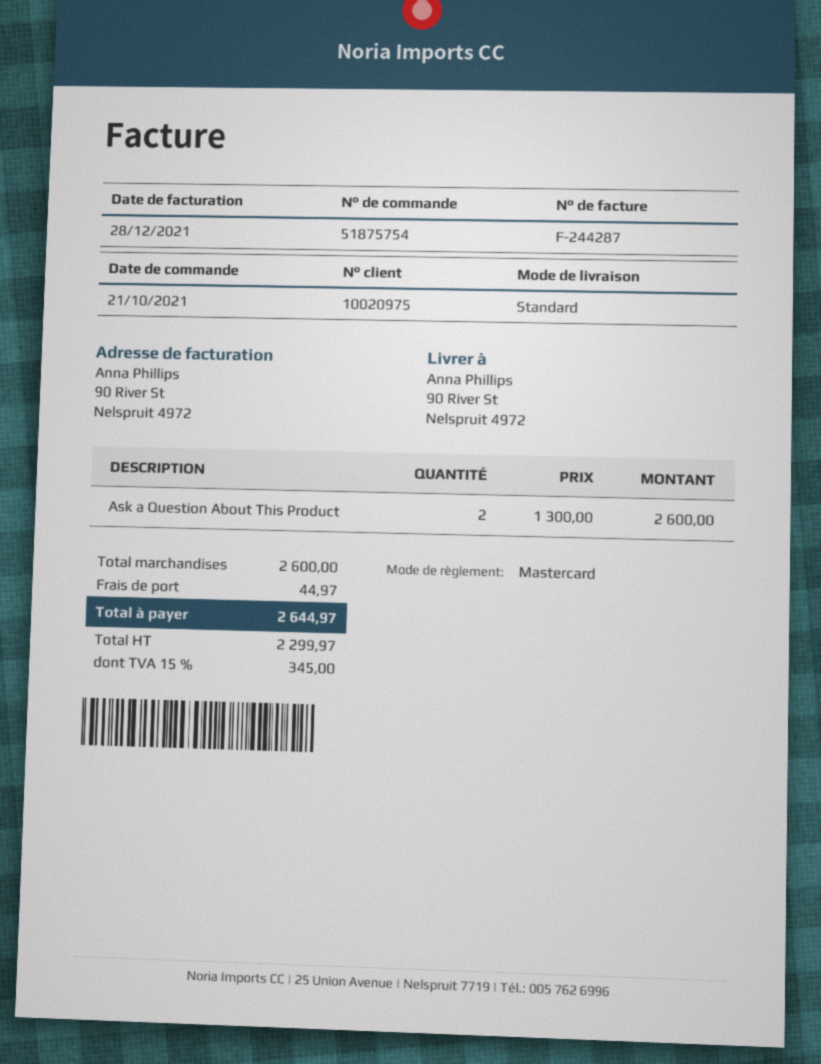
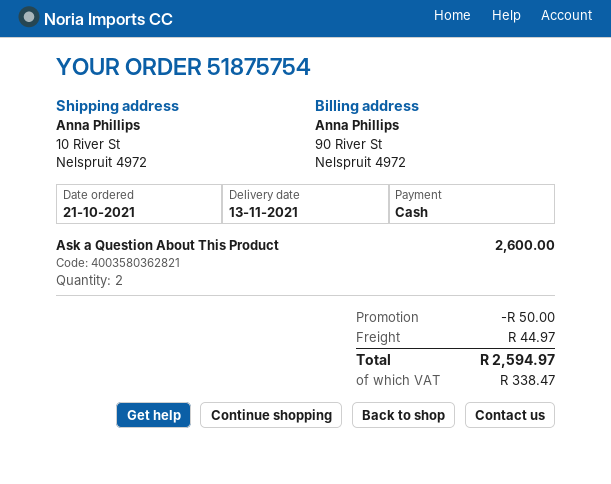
payment method: Mastercard -> cash
ship to: 90 River St, Nelspruit 4972 -> 10 River St, Nelspruit 4972
discount: none -> 50.00
tax: 345.00 -> 338.47
total: 2644.97 -> 2594.97

